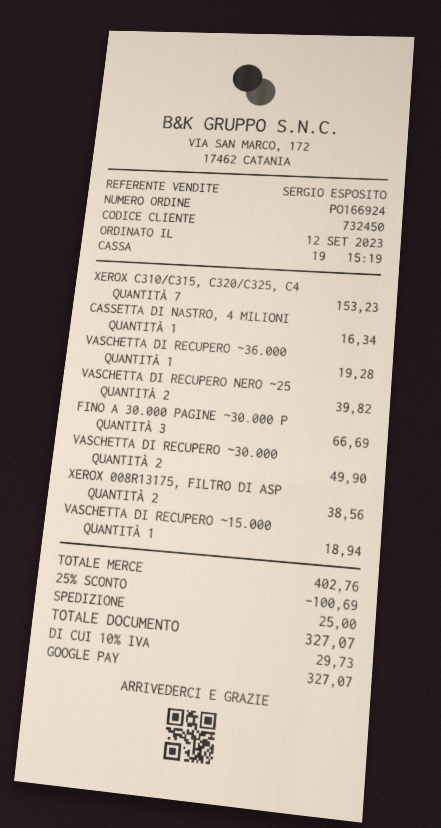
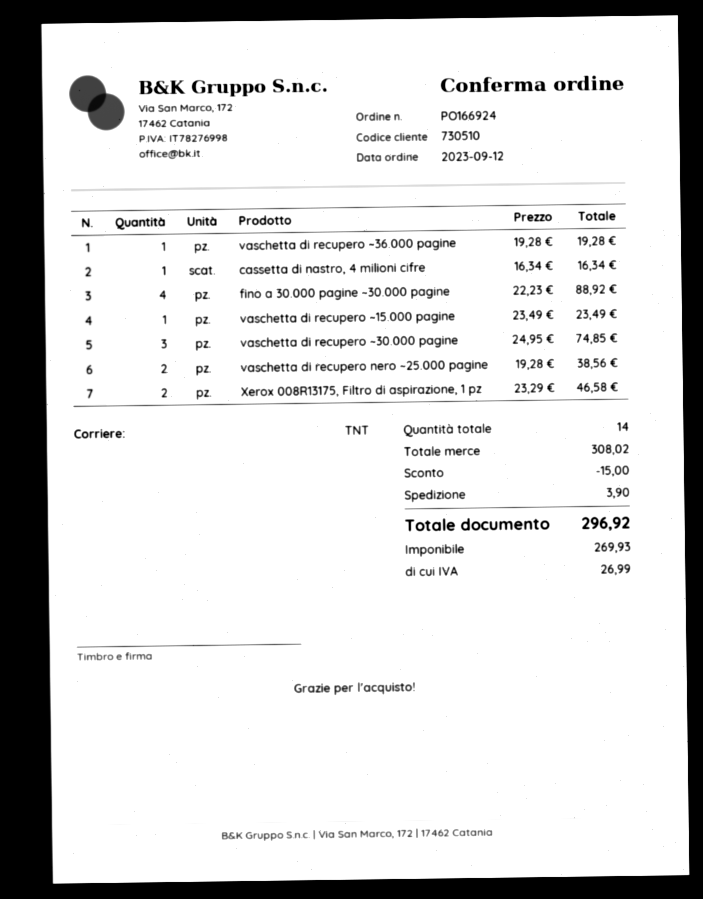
customer number: 732450 -> 730510
XEROX C310/C315, C320/C325, C4: 7 for 153.23 -> none
VASCHETTA DI RECUPERO NERO ~25: 2 for 39.82 -> 2 for 38.56
FINO A 30.000 PAGINE ~30.000 P: 3 for 66.69 -> 4 for 88.92
VASCHETTA DI RECUPERO ~30.000: 2 for 49.90 -> 3 for 74.85
XEROX 008R13175, FILTRO DI ASP: 2 for 38.56 -> 2 for 46.58
VASCHETTA DI RECUPERO ~15.000: 1 for 18.94 -> 1 for 23.49
subtotal: 402.76 -> 308.02
discount: 100.69 -> 15.00
shipping: 25.00 -> 3.90
tax: 29.73 -> 26.99
total: 327.07 -> 296.92

